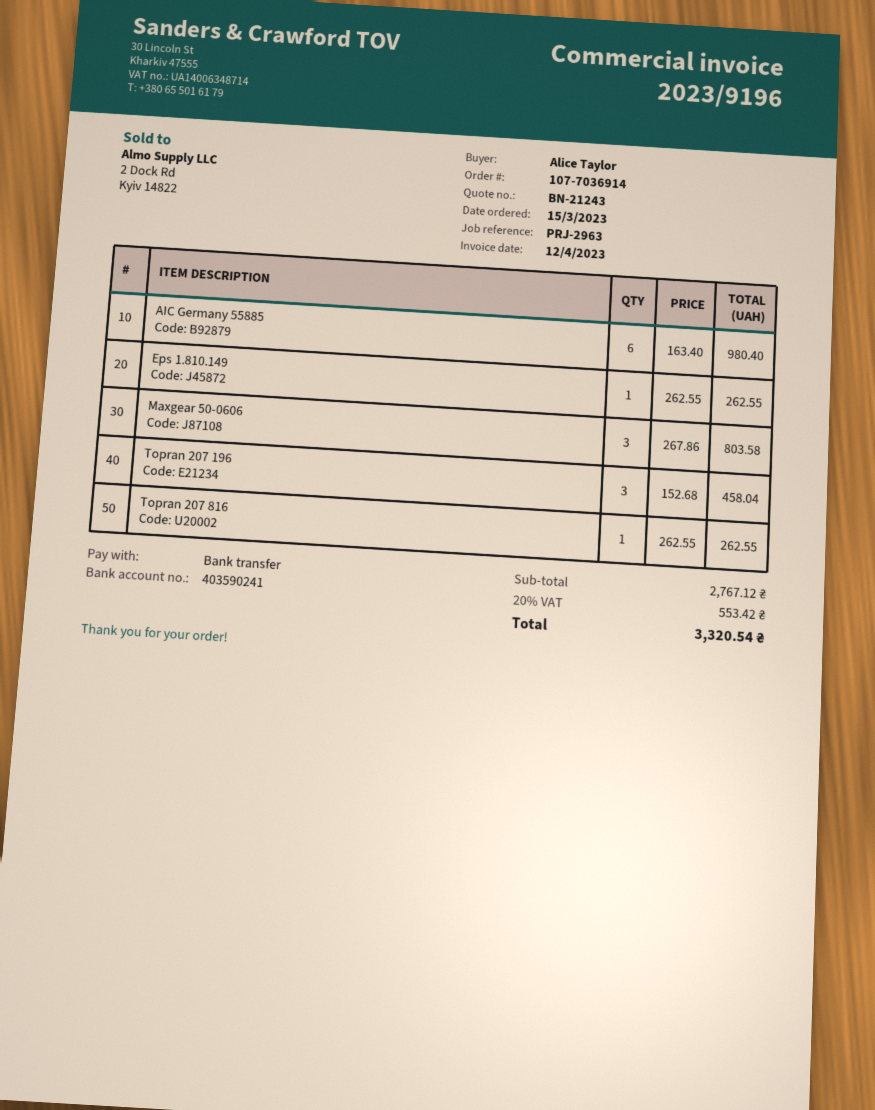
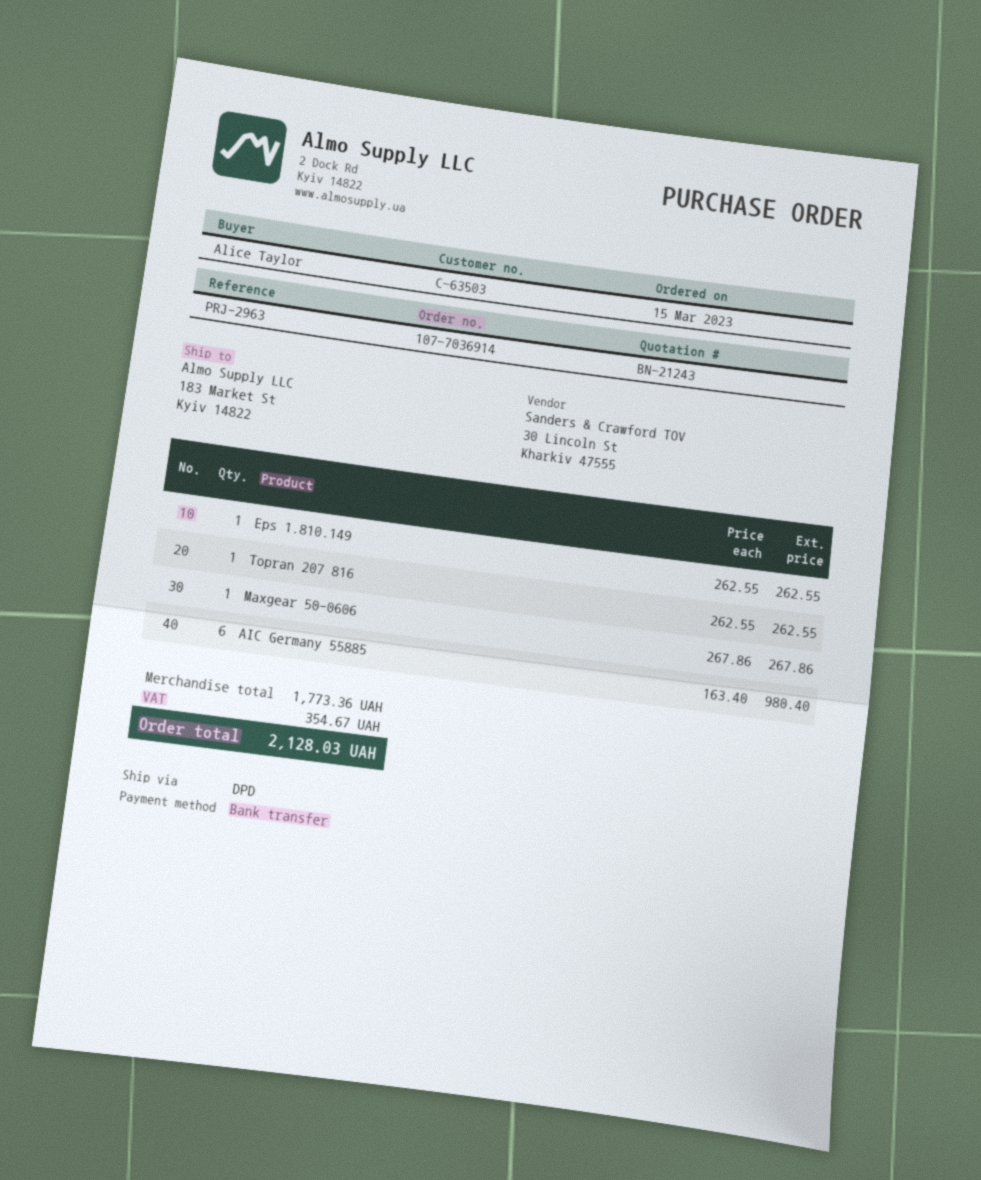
Maxgear 50-0606: 3 x 267.86 = 803.58 -> 1 x 267.86 = 267.86
Topran 207 196: 3 x 152.68 = 458.04 -> none
subtotal: 2767.12 -> 1773.36
tax: 553.42 -> 354.67
total: 3320.54 -> 2128.03

